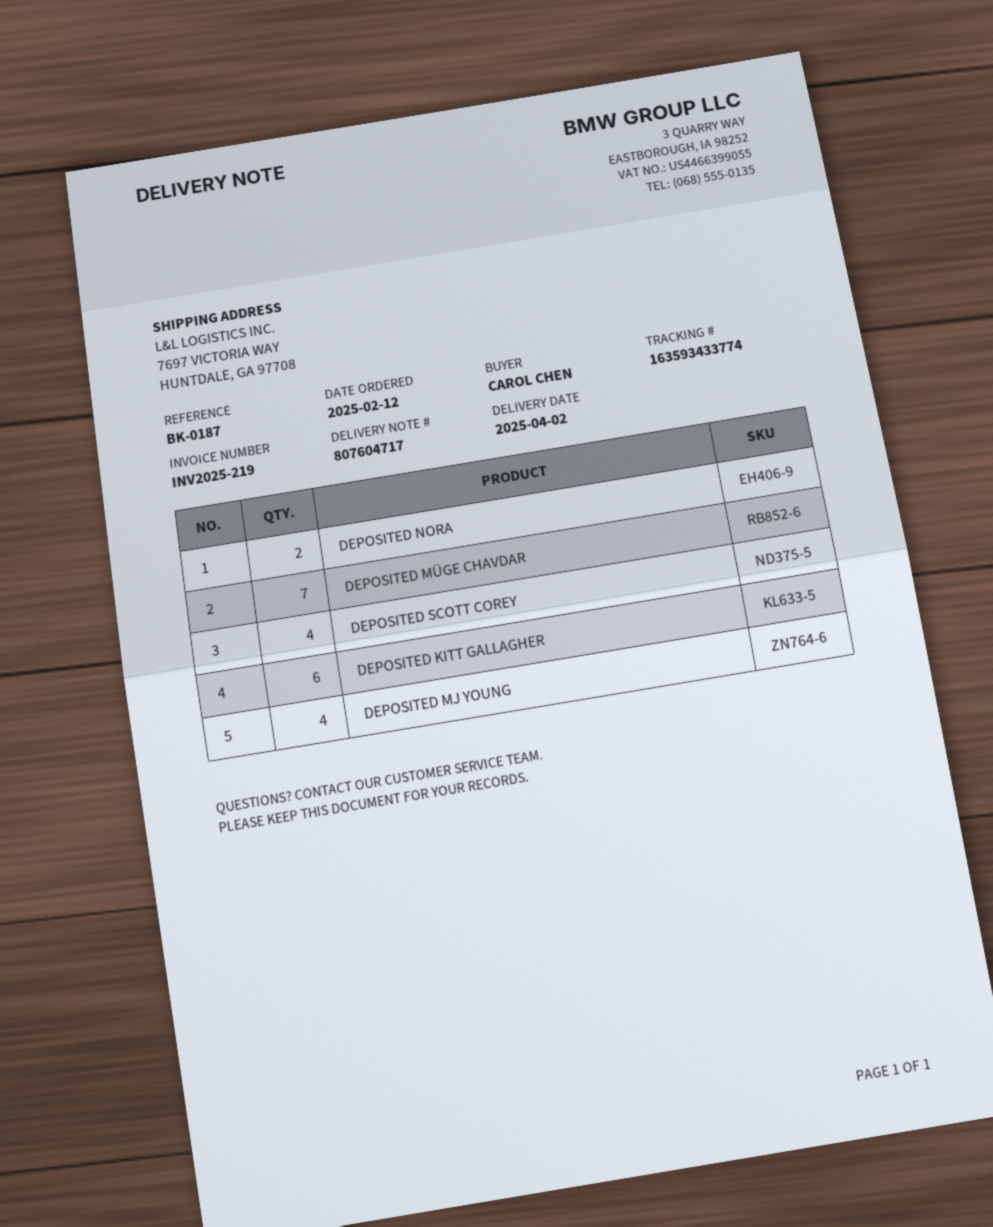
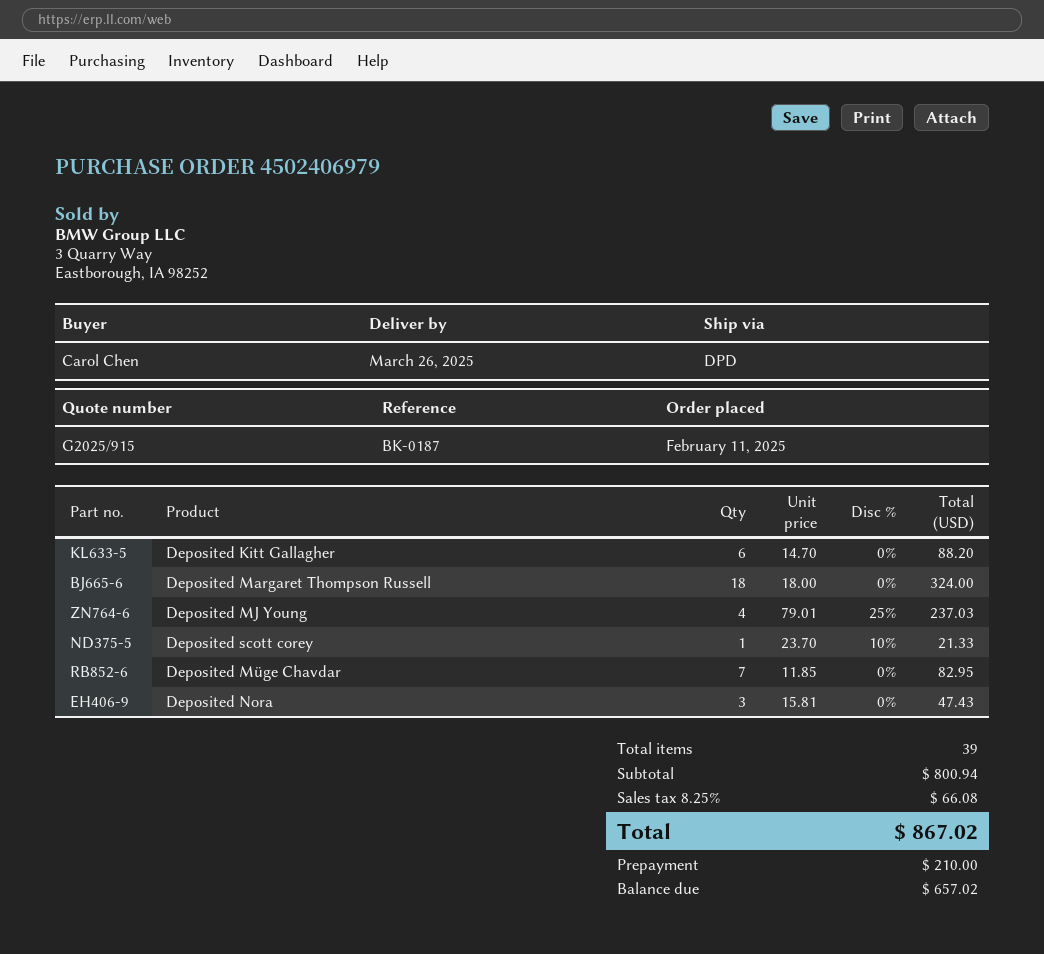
order date: 2025-02-12 -> 2025-02-11
delivery date: 2025-04-02 -> 2025-03-26
DEPOSITED NORA: 2 -> 3
DEPOSITED SCOTT COREY: 4 -> 1
Deposited Margaret Thompson Russell: none -> 18

